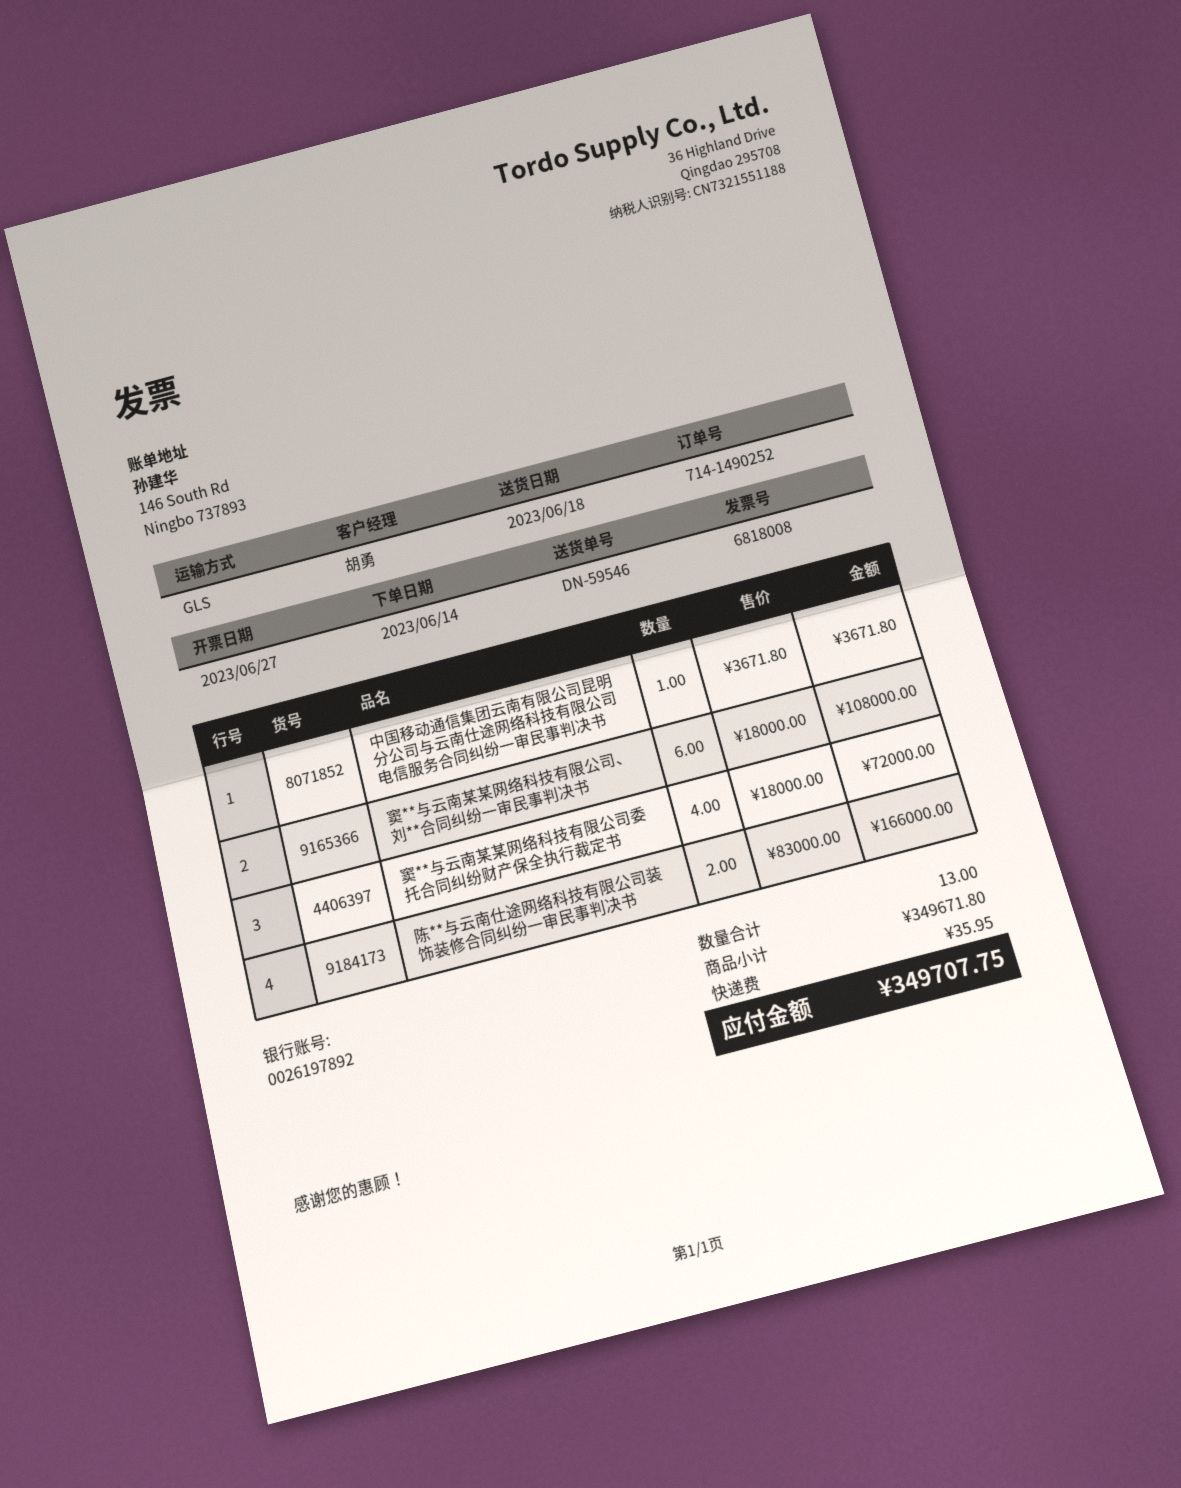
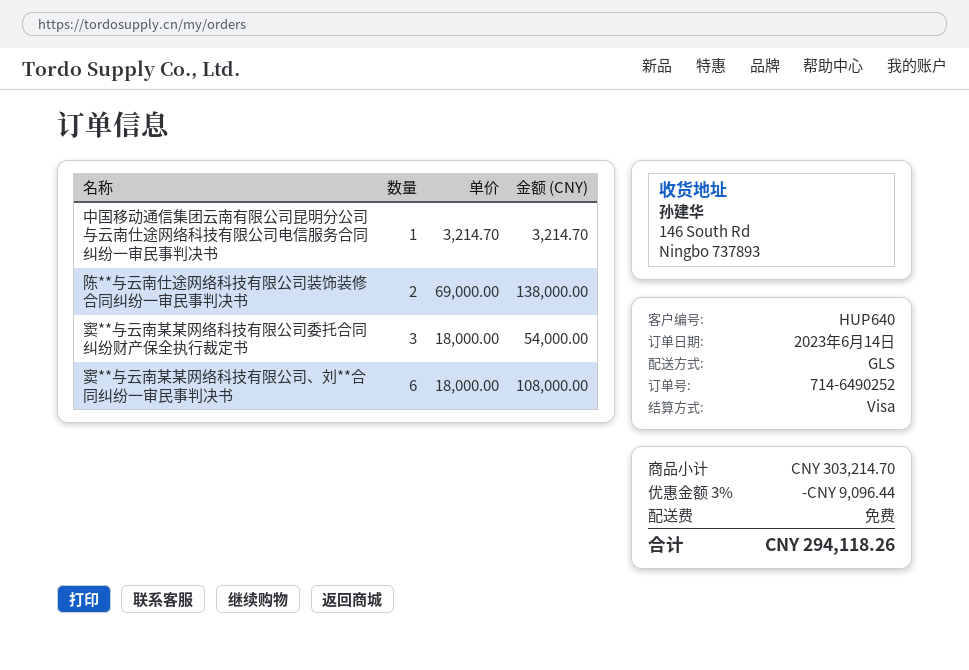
order number: 714-1490252 -> 714-6490252
中国移动通信集团云南有限公司昆明分公司与云南仕途网络科技有限公司电信服务合同纠纷一审民事判决书: 1 x 3671.80 = 3671.80 -> 1 x 3214.70 = 3214.70
窦**与云南某某网络科技有限公司委托合同纠纷财产保全执行裁定书: 4 x 18000.00 = 72000.00 -> 3 x 18000.00 = 54000.00
陈**与云南仕途网络科技有限公司装饰装修合同纠纷一审民事判决书: 2 x 83000.00 = 166000.00 -> 2 x 69000.00 = 138000.00
subtotal: 349671.80 -> 303214.70
discount: none -> 3% = 9096.44
shipping: 35.95 -> 0.00
total: 349707.75 -> 294118.26

